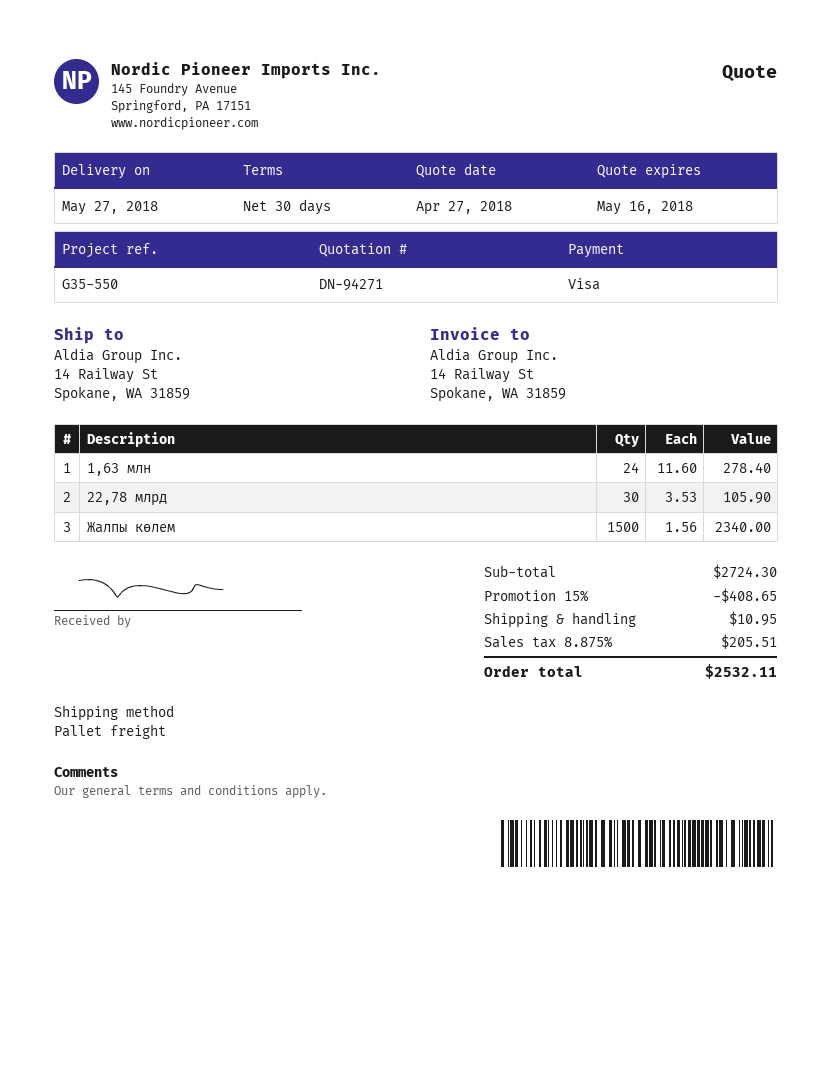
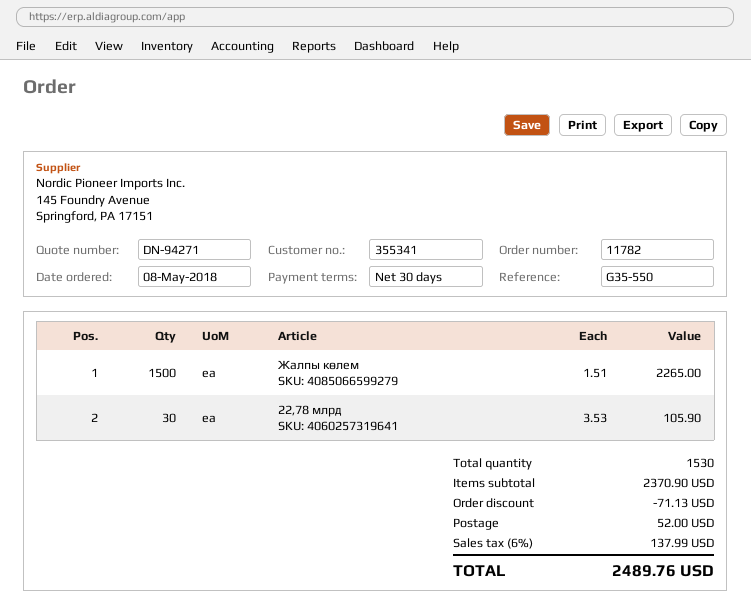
1,63 млн: 24 x 11.60 = 278.40 -> none
Жалпы көлем: 1500 x 1.56 = 2340.00 -> 1500 x 1.51 = 2265.00
subtotal: 2724.30 -> 2370.90
discount: 408.65 -> 71.13
shipping: 10.95 -> 52.00
tax: 8.875% = 205.51 -> 6% = 137.99
total: 2532.11 -> 2489.76

